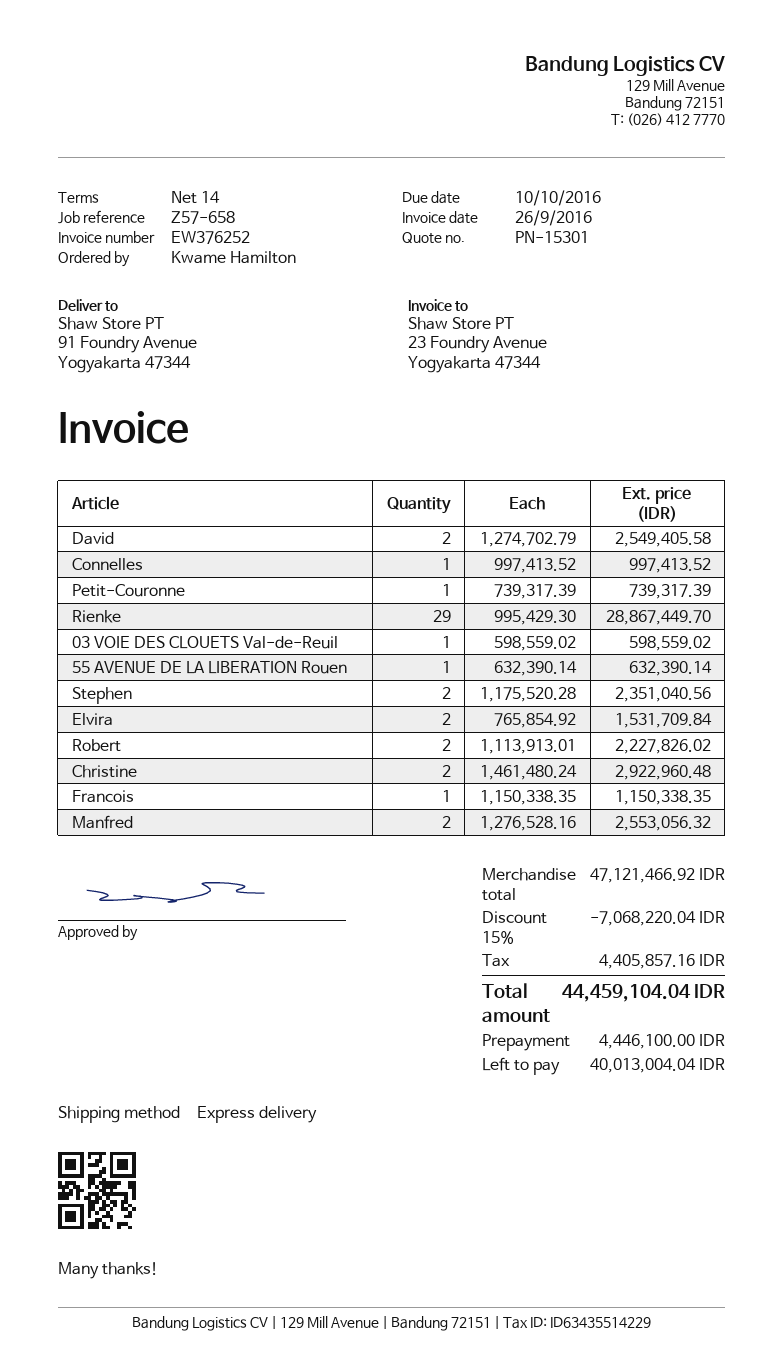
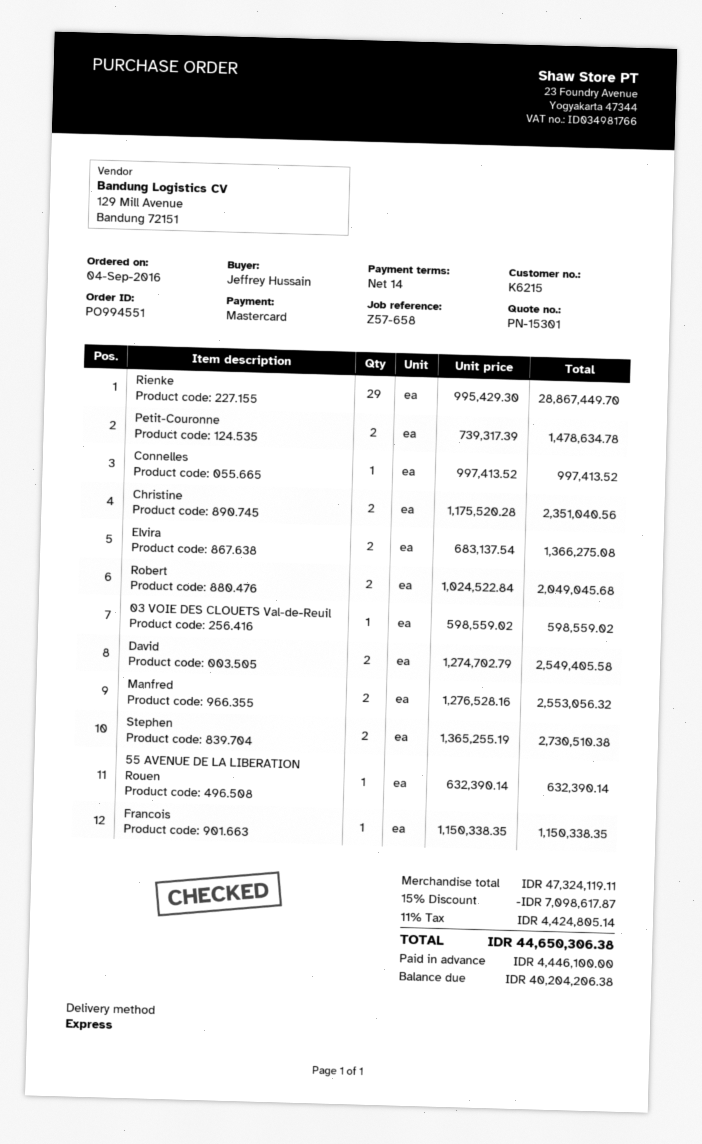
ordered by: Kwame Hamilton -> Jeffrey Hussain
Petit-Couronne: 1 x 739317.39 = 739317.39 -> 2 x 739317.39 = 1478634.78
Stephen: 2 x 1175520.28 = 2351040.56 -> 2 x 1365255.19 = 2730510.38
Elvira: 2 x 765854.92 = 1531709.84 -> 2 x 683137.54 = 1366275.08
Robert: 2 x 1113913.01 = 2227826.02 -> 2 x 1024522.84 = 2049045.68
Christine: 2 x 1461480.24 = 2922960.48 -> 2 x 1175520.28 = 2351040.56
subtotal: 47121466.92 -> 47324119.11
discount: 15% = 7068220.04 -> 15% = 7098617.87
tax: 4405857.16 -> 4424805.14
total: 44459104.04 -> 44650306.38
balance: 40013004.04 -> 40204206.38

